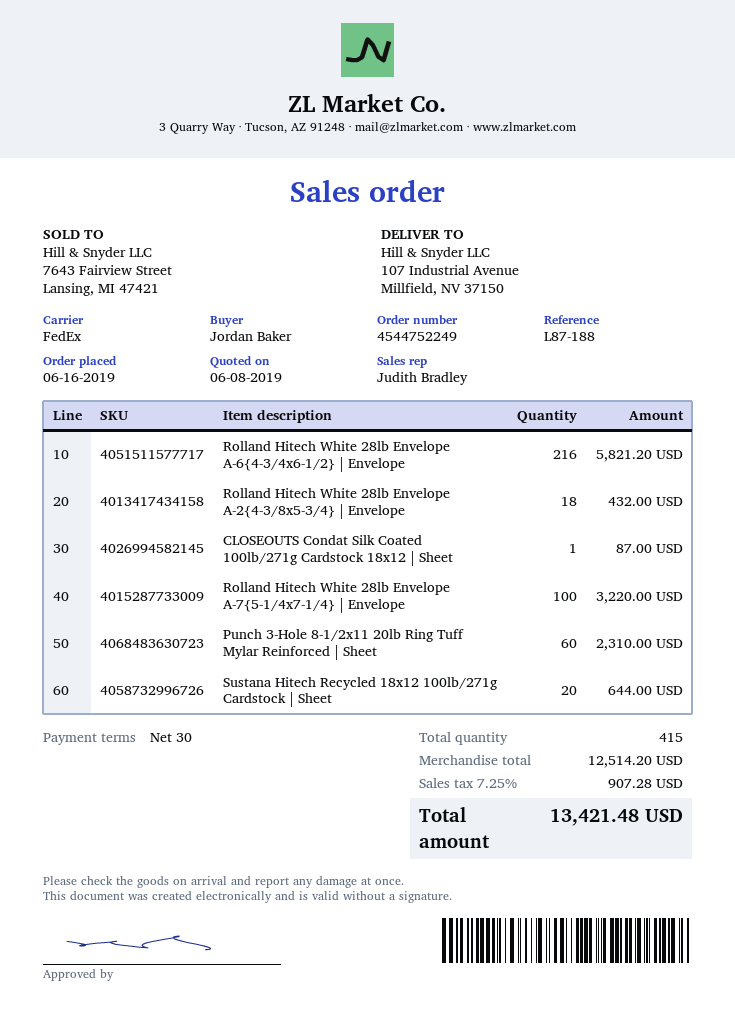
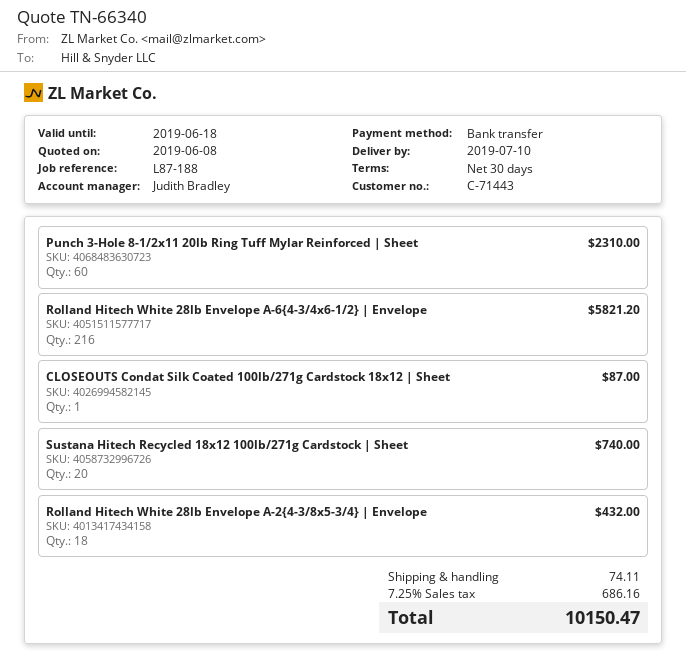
Rolland Hitech White 28lb Envelope A-7{5-1/4x7-1/4} | Envelope: 100 for 3220.00 -> none
Sustana Hitech Recycled 18x12 100lb/271g Cardstock | Sheet: 20 for 644.00 -> 20 for 740.00
shipping: none -> 74.11
tax: 7.25% = 907.28 -> 7.25% = 686.16
total: 13421.48 -> 10150.47

